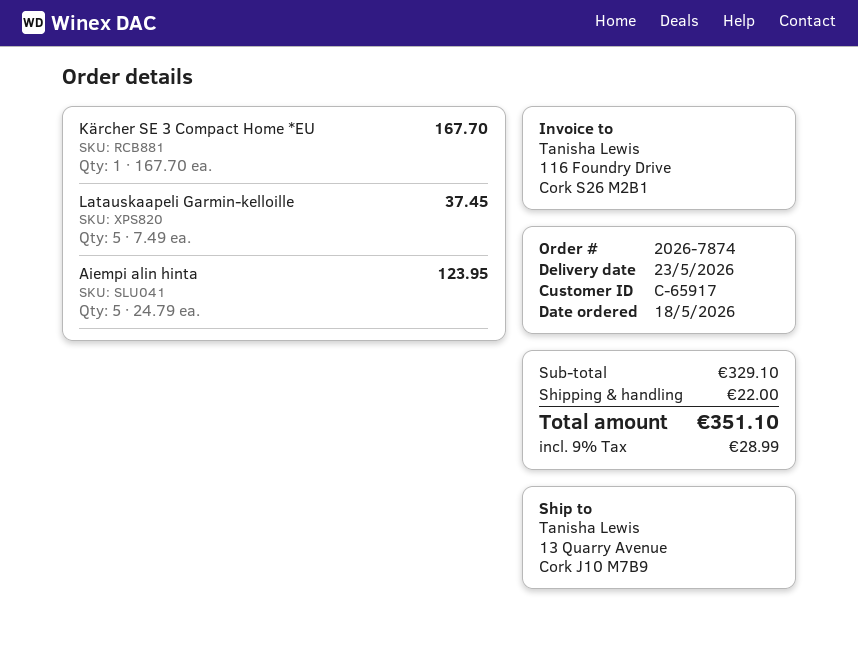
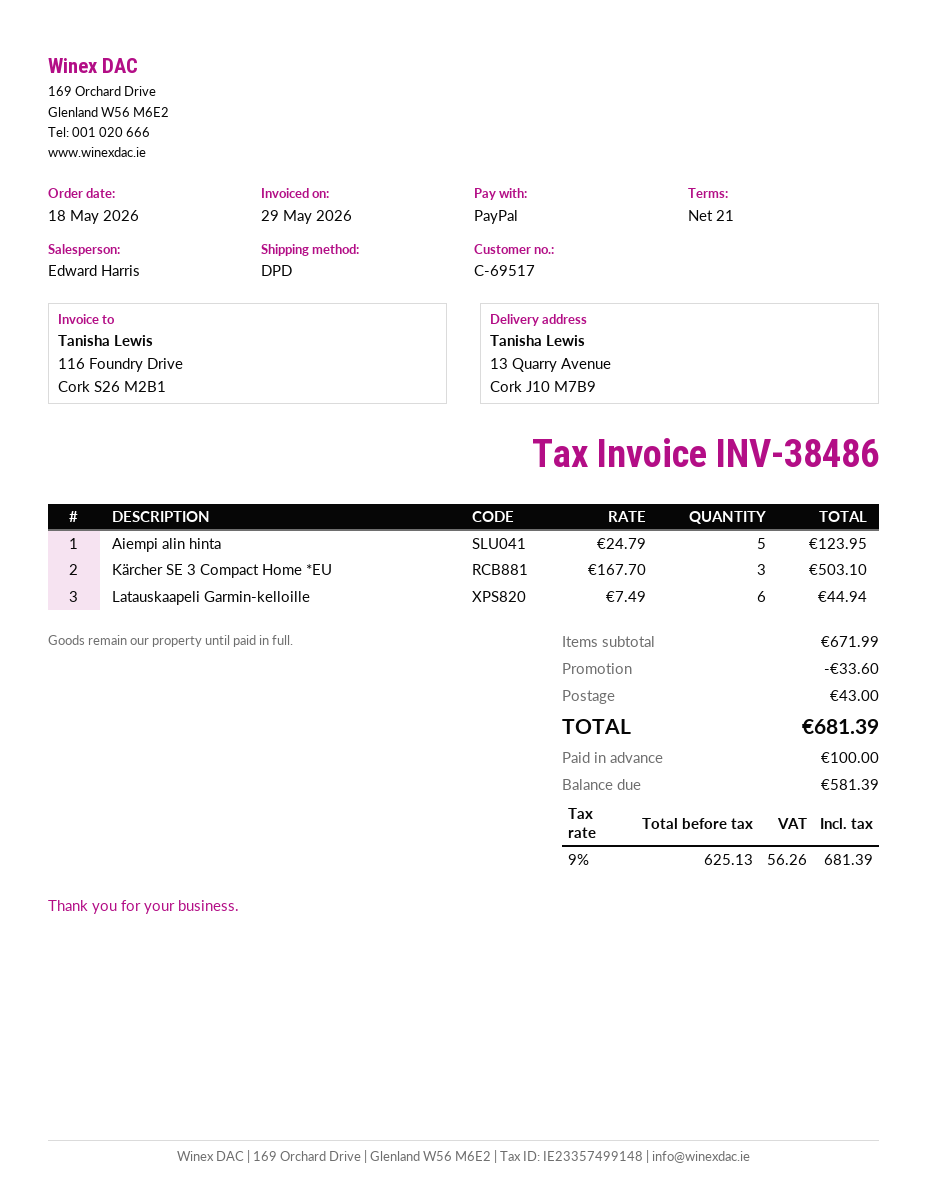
customer number: C-65917 -> C-69517
Kärcher SE 3 Compact Home *EU: 1 x 167.70 = 167.70 -> 3 x 167.70 = 503.10
Latauskaapeli Garmin-kelloille: 5 x 7.49 = 37.45 -> 6 x 7.49 = 44.94
subtotal: 329.10 -> 671.99
discount: none -> 33.60
shipping: 22.00 -> 43.00
tax: 9% = 28.99 -> 9% = 56.26
total: 351.10 -> 681.39

